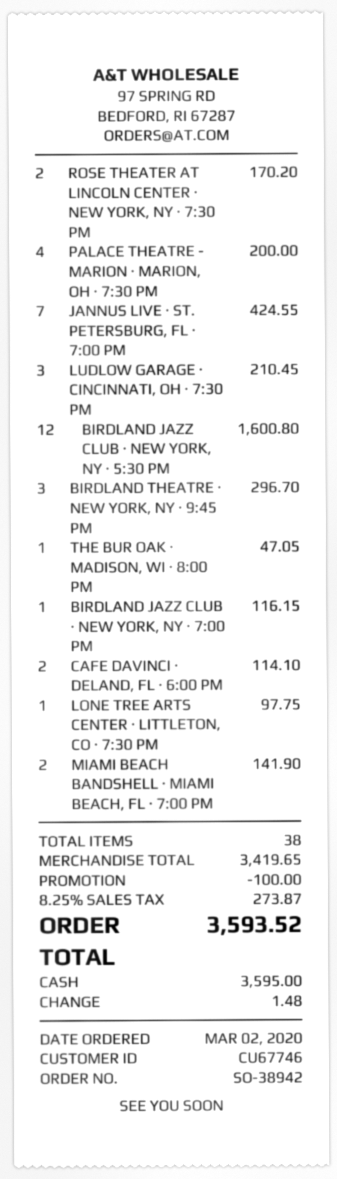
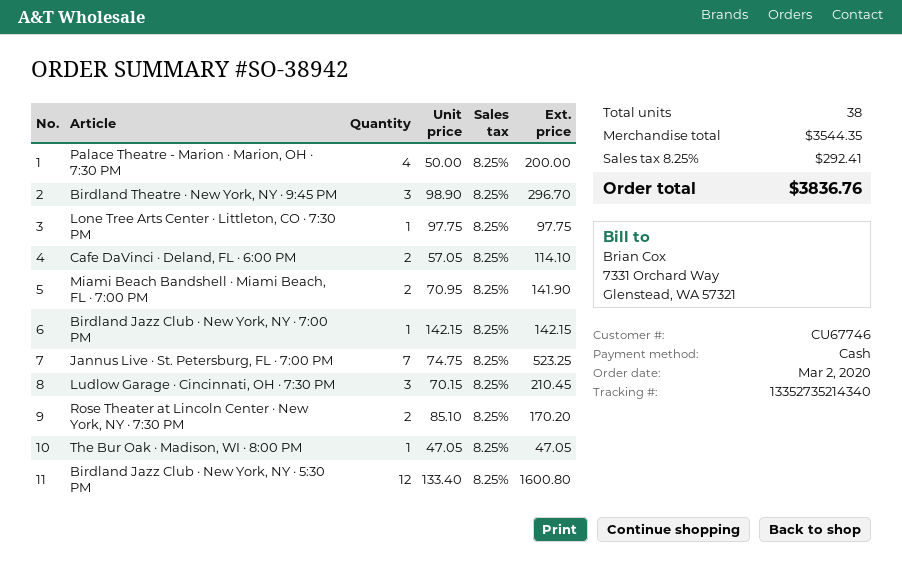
JANNUS LIVE · ST. PETERSBURG, FL · 7:00 PM: 7 for 424.55 -> 7 for 523.25
BIRDLAND JAZZ CLUB · NEW YORK, NY · 7:00 PM: 1 for 116.15 -> 1 for 142.15
subtotal: 3419.65 -> 3544.35
discount: 100.00 -> none
tax: 8.25% = 273.87 -> 8.25% = 292.41
total: 3593.52 -> 3836.76

